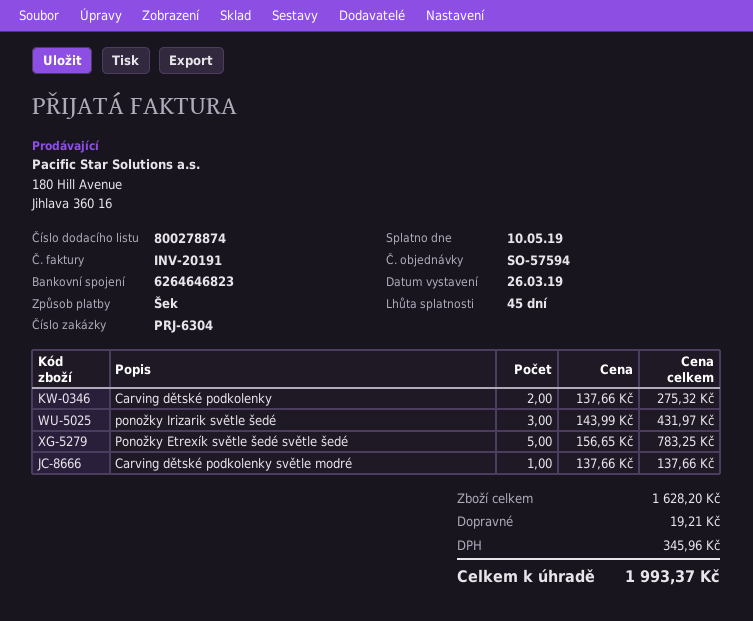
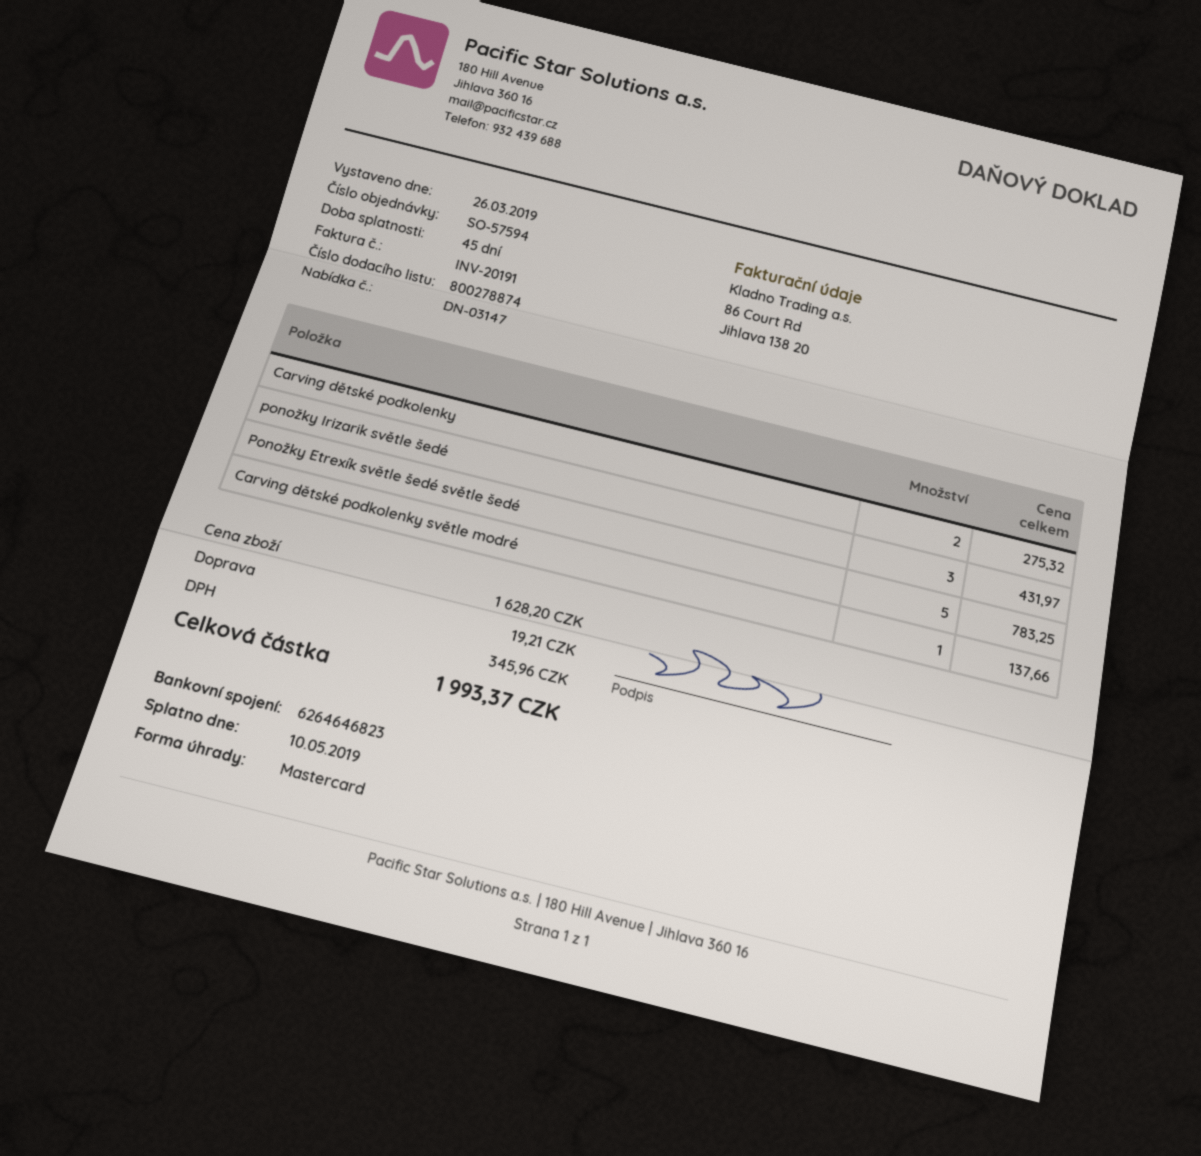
payment method: cheque -> Mastercard

